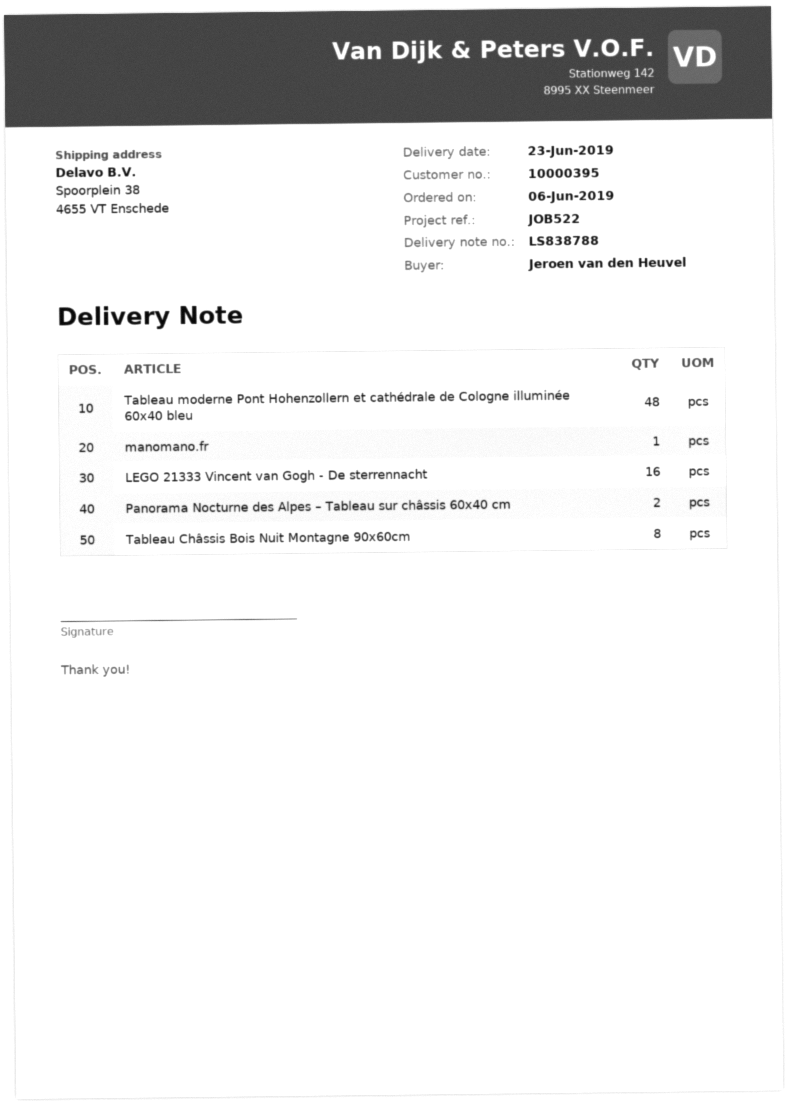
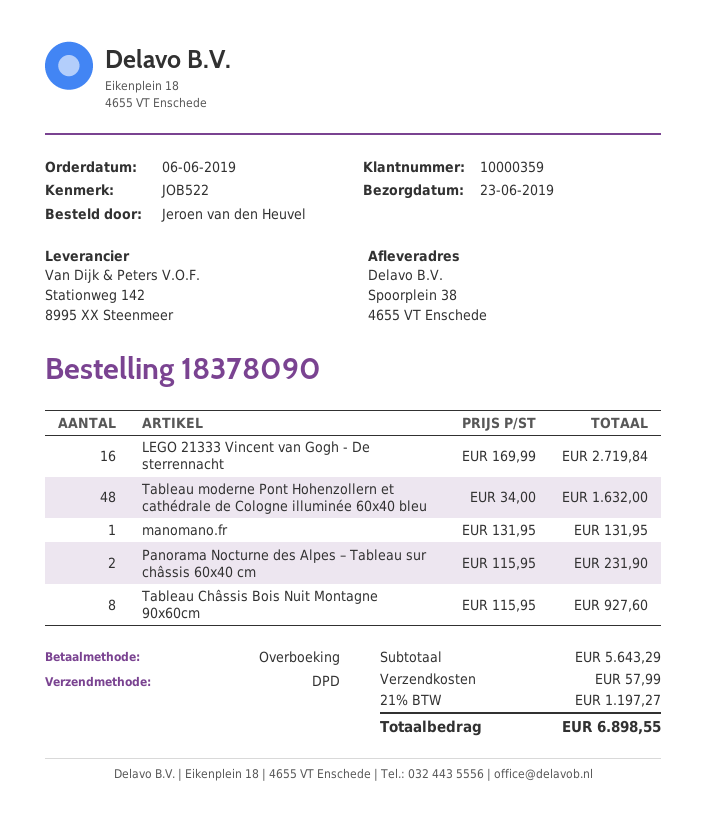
customer number: 10000395 -> 10000359

